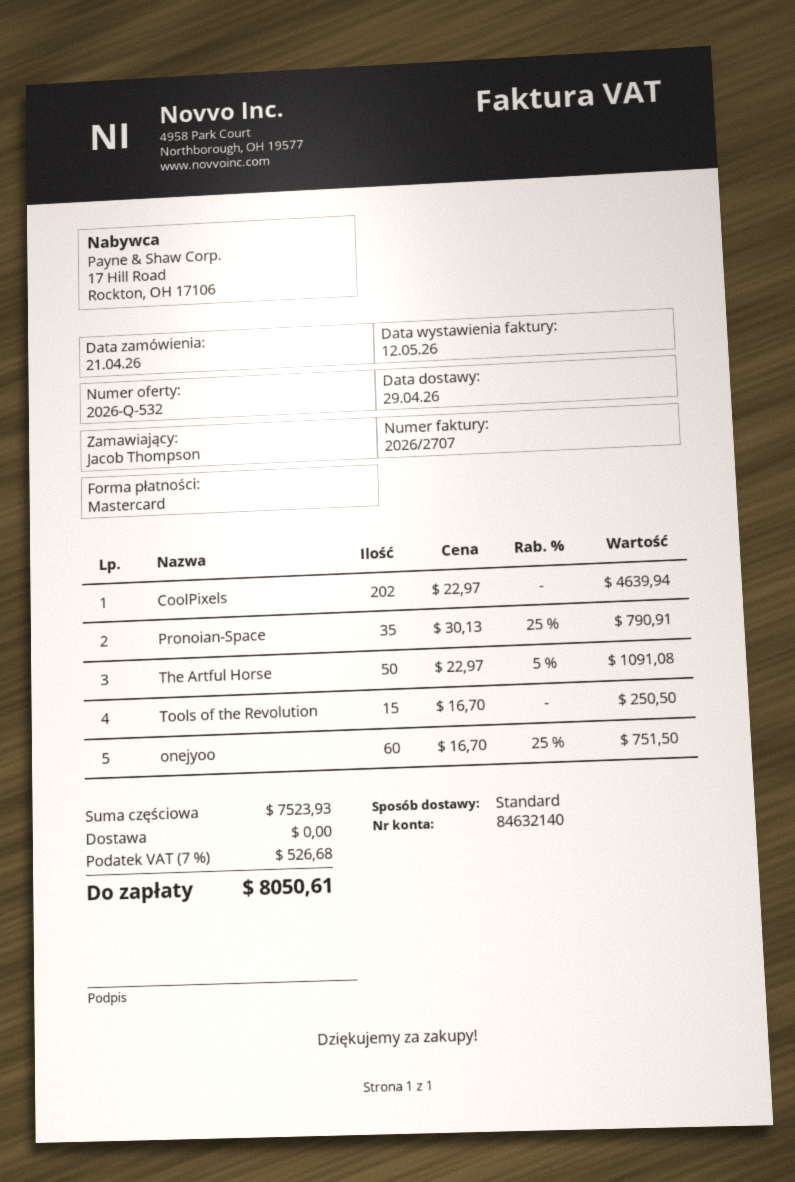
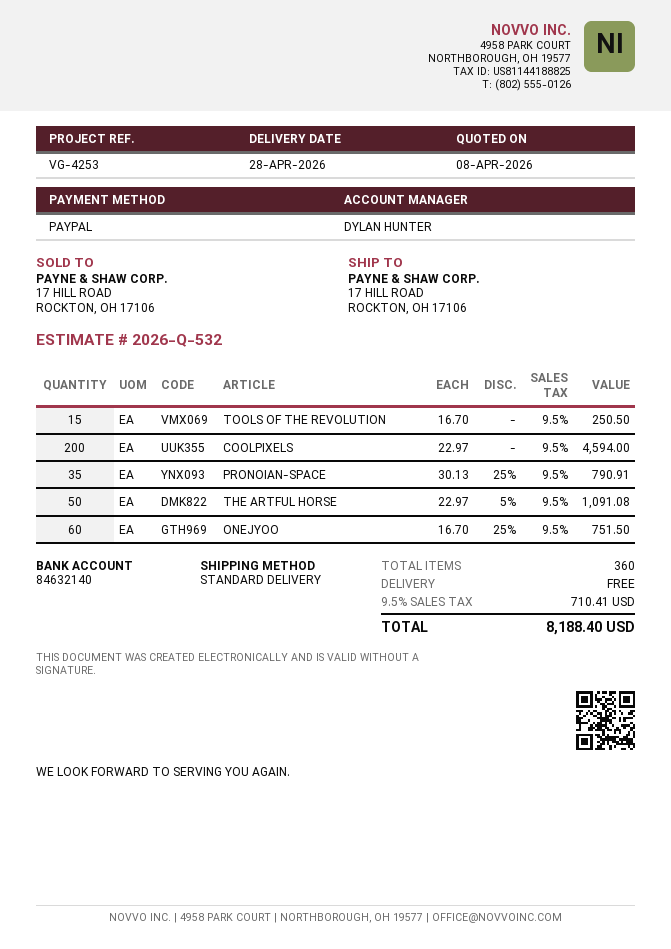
delivery date: 2026-04-29 -> 2026-04-28
payment method: Mastercard -> PayPal
CoolPixels: 202 x 22.97 = 4639.94 -> 200 x 22.97 = 4594.00
tax: 7% = 526.68 -> 9.5% = 710.41
total: 8050.61 -> 8188.40

